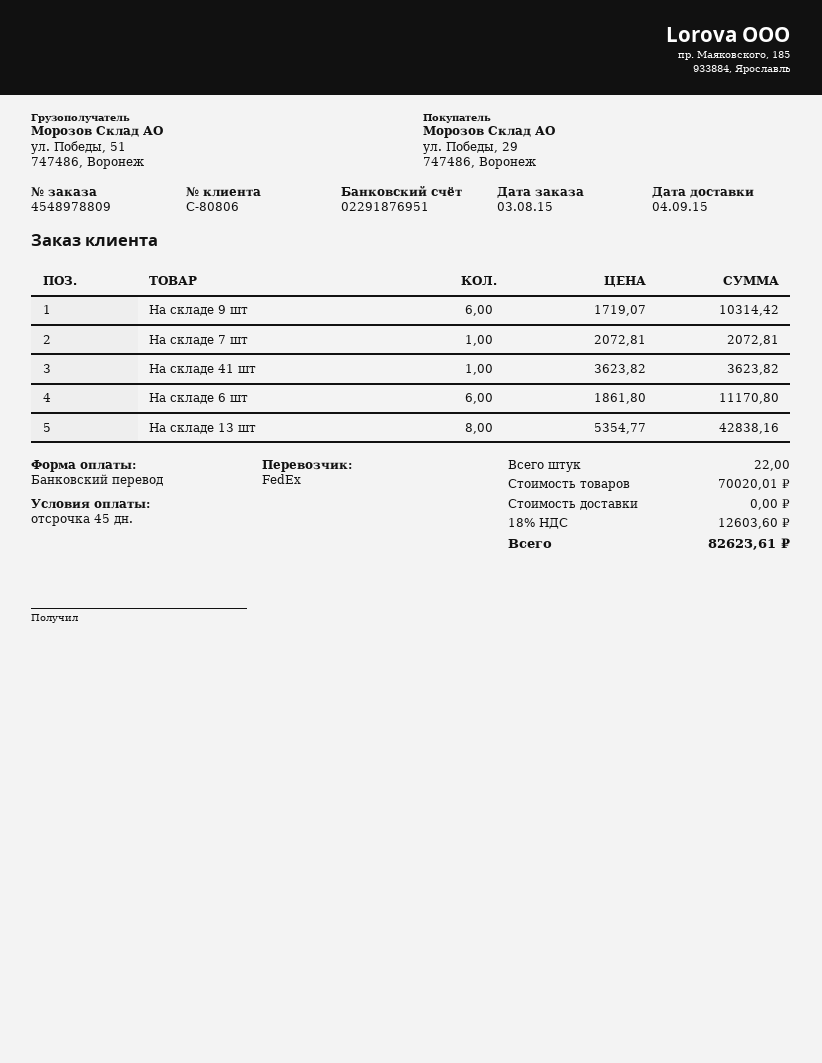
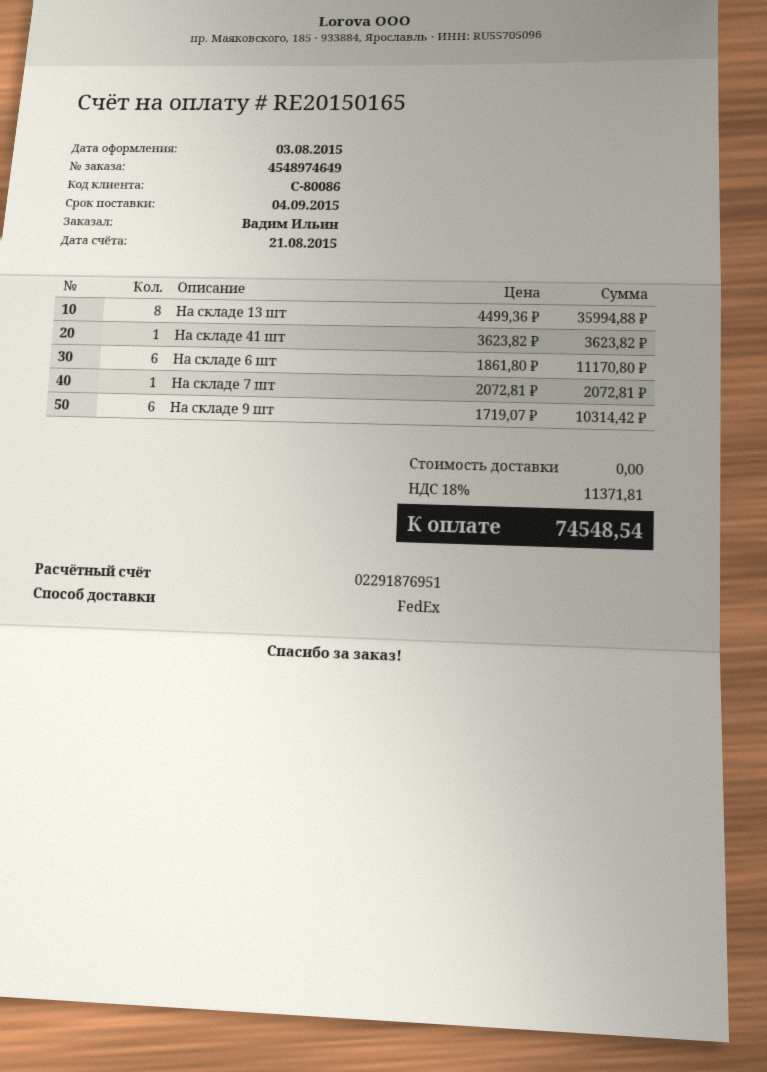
order number: 4548978809 -> 4548974649
customer number: C-80806 -> C-80086
На складе 13 шт: 8 x 5354.77 = 42838.16 -> 8 x 4499.36 = 35994.88
tax: 18% = 12603.60 -> 18% = 11371.81
total: 82623.61 -> 74548.54

